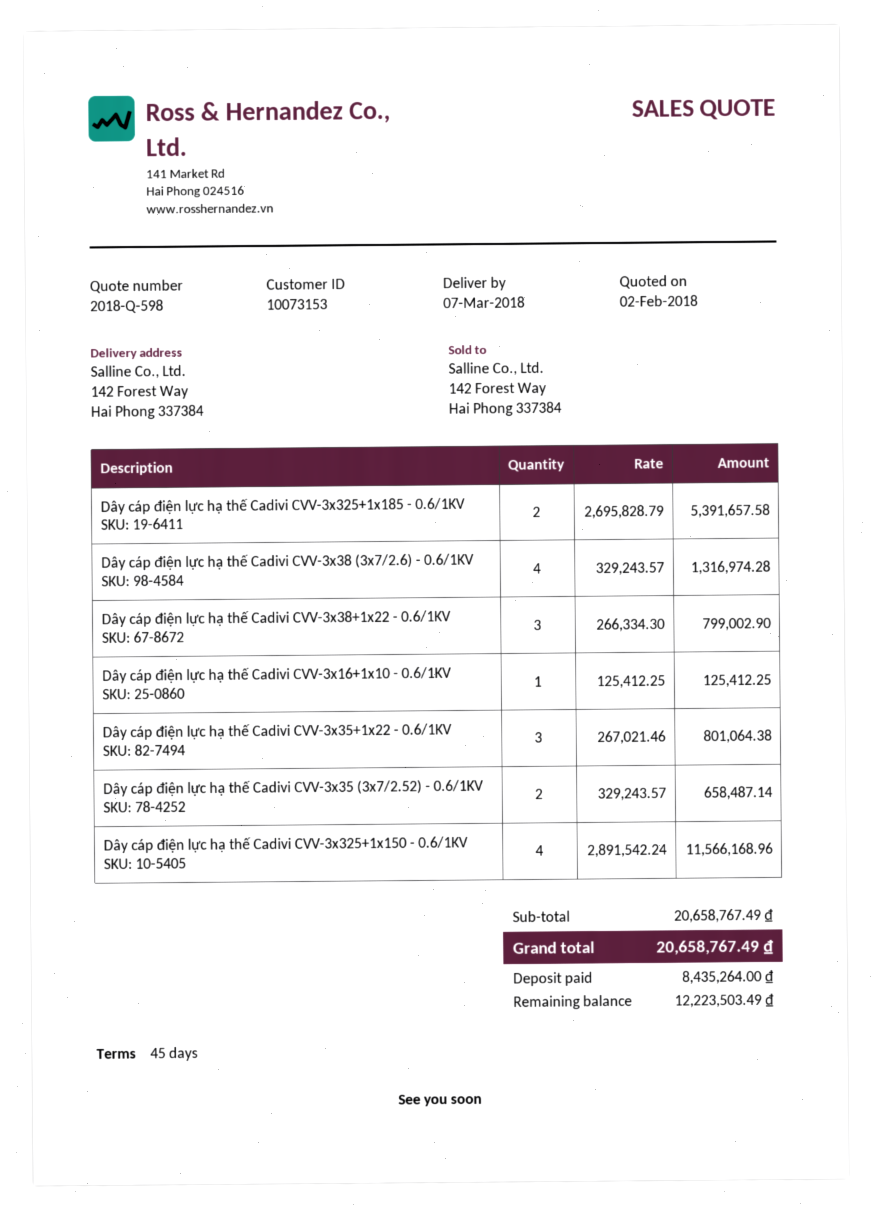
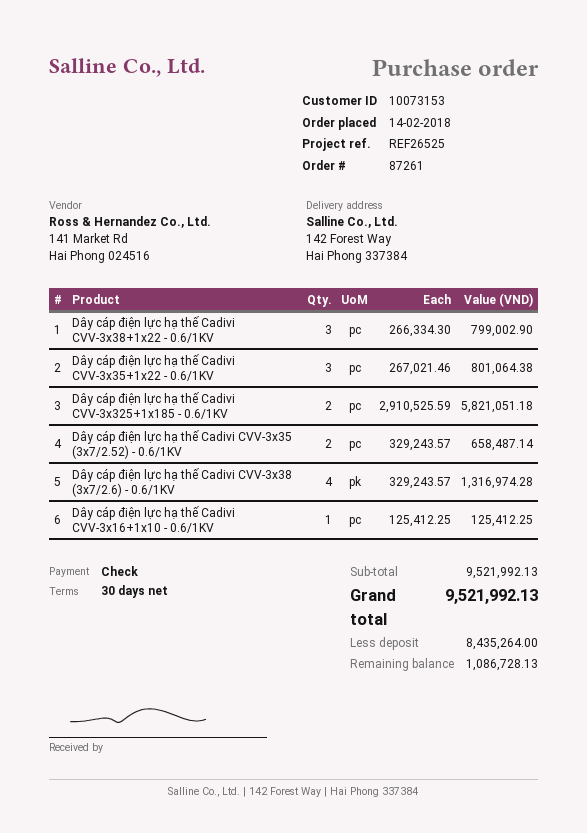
payment terms: 45 days -> 30 days
Dây cáp điện lực hạ thế Cadivi CVV-3x325+1x185 - 0.6/1KV: 2 x 2695828.79 = 5391657.58 -> 2 x 2910525.59 = 5821051.18
Dây cáp điện lực hạ thế Cadivi CVV-3x325+1x150 - 0.6/1KV: 4 x 2891542.24 = 11566168.96 -> none
subtotal: 20658767.49 -> 9521992.13
total: 20658767.49 -> 9521992.13
balance: 12223503.49 -> 1086728.13

